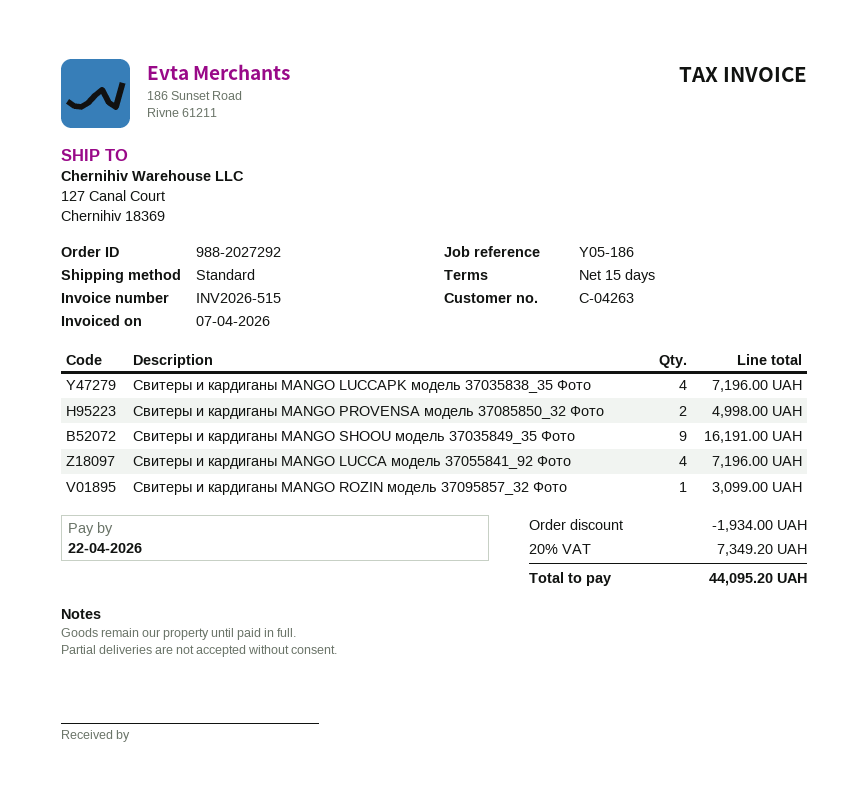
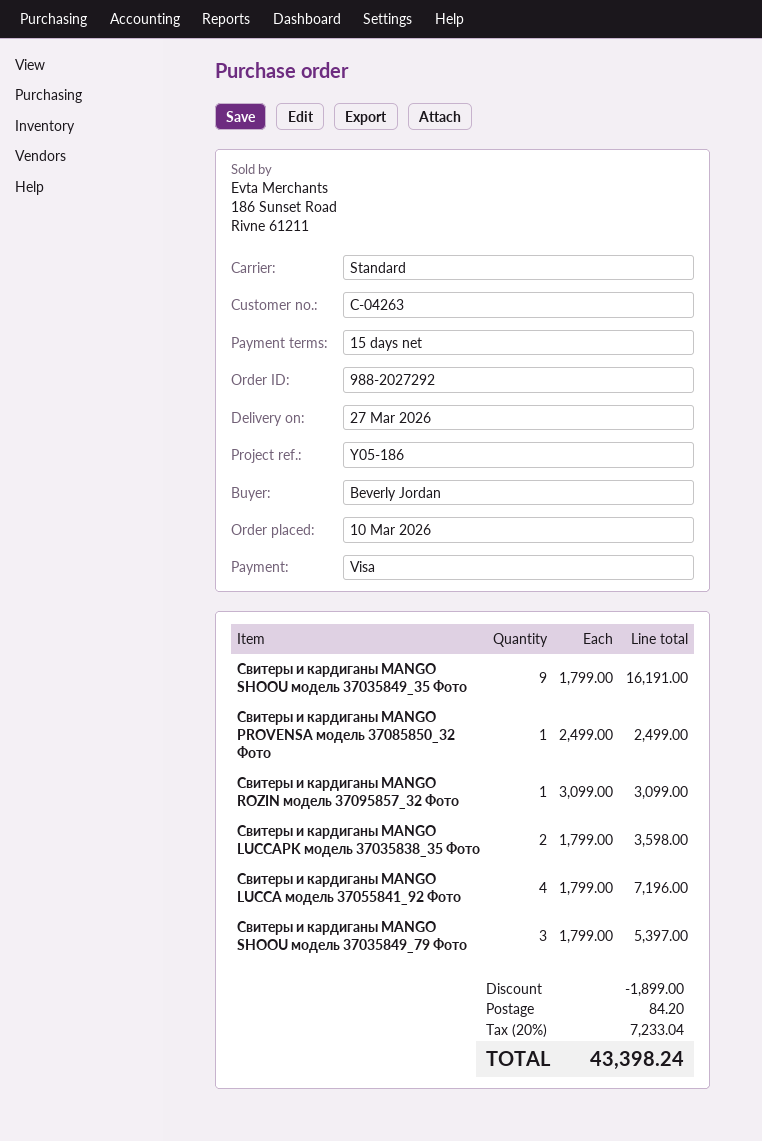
Свитеры и кардиганы MANGO LUCCAPK модель 37035838_35 Фото: 4 for 7196.00 -> 2 for 3598.00
Свитеры и кардиганы MANGO PROVENSA модель 37085850_32 Фото: 2 for 4998.00 -> 1 for 2499.00
Свитеры и кардиганы MANGO SHOOU модель 37035849_79 Фото: none -> 3 for 5397.00
discount: 1934.00 -> 1899.00
shipping: none -> 84.20
tax: 20% = 7349.20 -> 20% = 7233.04
total: 44095.20 -> 43398.24

